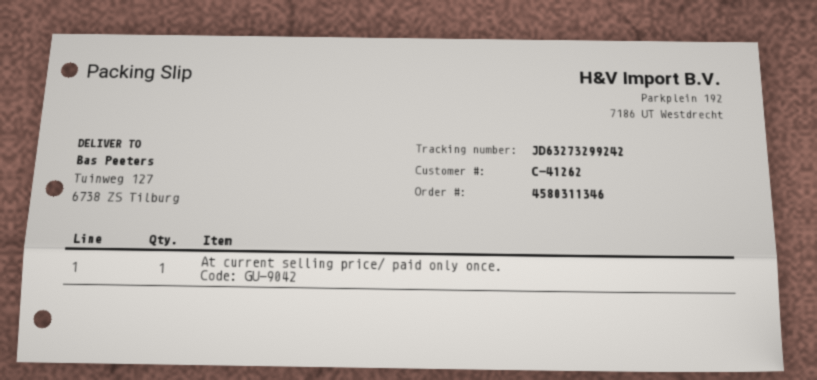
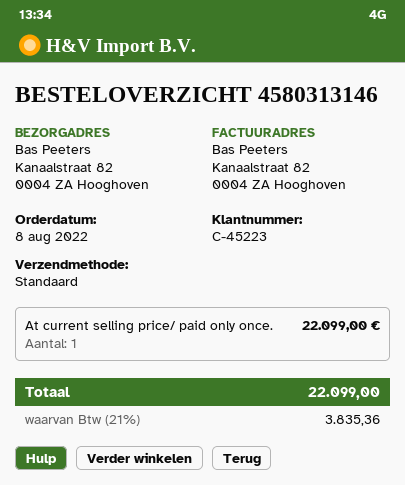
order number: 4580311346 -> 4580313146
customer number: C-41262 -> C-45223
ship to: Tuinweg 127, 6738 ZS Tilburg -> Kanaalstraat 82, 0004 ZA Hooghoven

